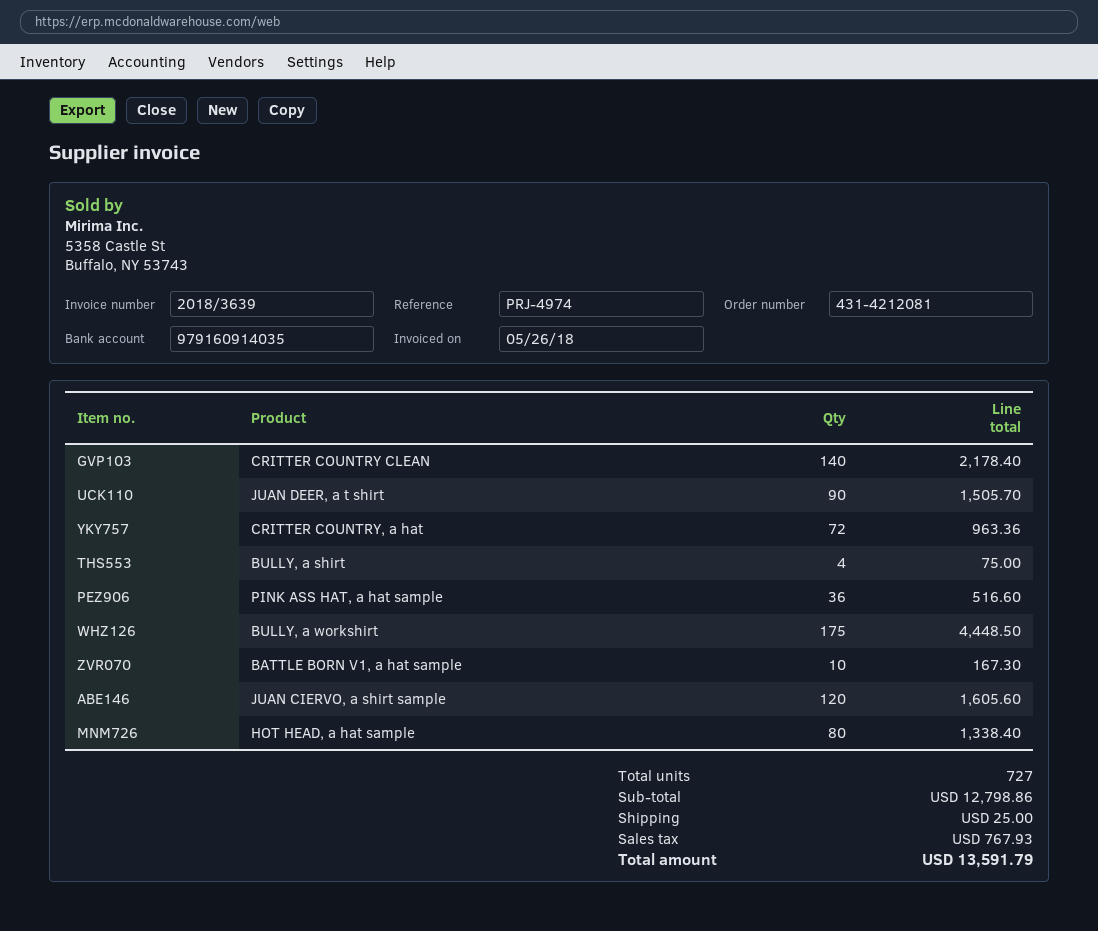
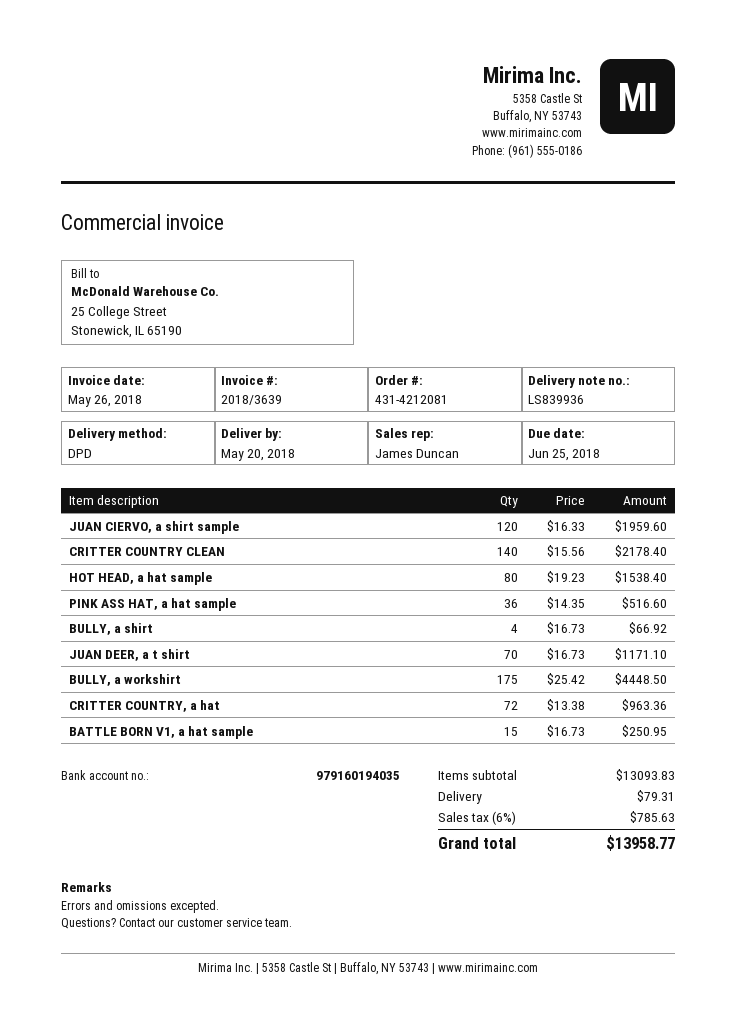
bank account: 979160914035 -> 979160194035
JUAN DEER, a t shirt: 90 for 1505.70 -> 70 for 1171.10
BULLY, a shirt: 4 for 75.00 -> 4 for 66.92
BATTLE BORN V1, a hat sample: 10 for 167.30 -> 15 for 250.95
JUAN CIERVO, a shirt sample: 120 for 1605.60 -> 120 for 1959.60
HOT HEAD, a hat sample: 80 for 1338.40 -> 80 for 1538.40
subtotal: 12798.86 -> 13093.83
shipping: 25.00 -> 79.31
tax: 767.93 -> 785.63
total: 13591.79 -> 13958.77

